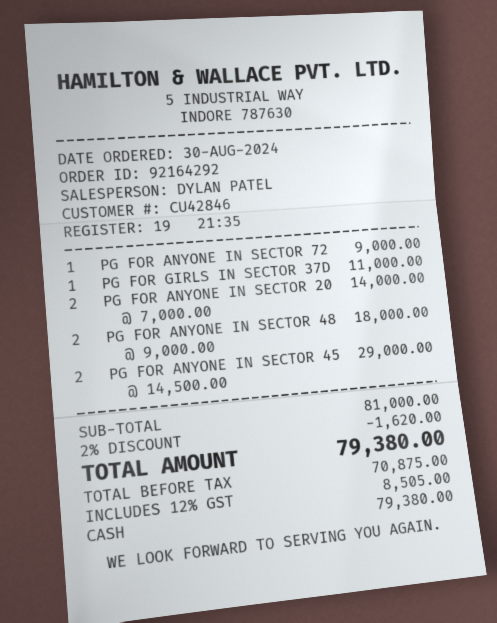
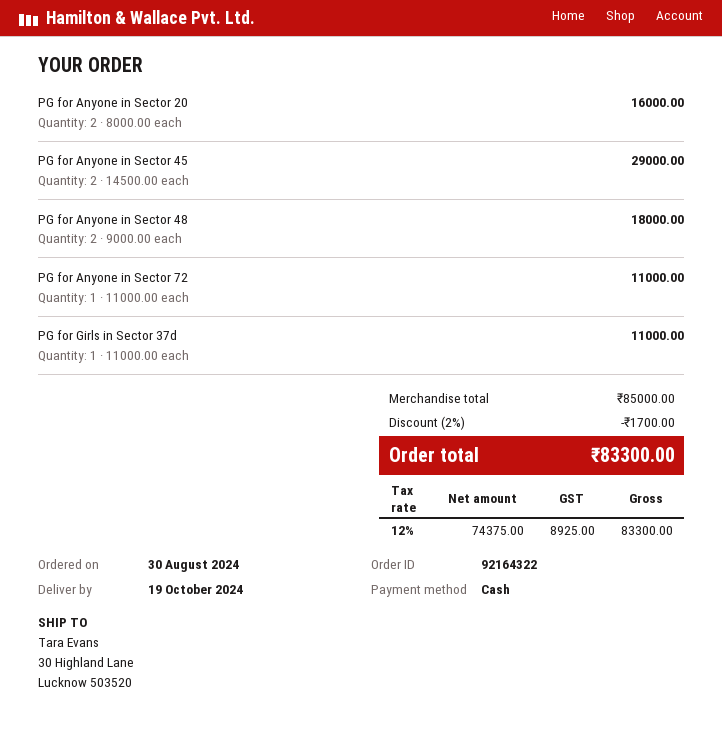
order number: 92164292 -> 92164322
PG FOR ANYONE IN SECTOR 72: 1 x 9000.00 = 9000.00 -> 1 x 11000.00 = 11000.00
PG FOR ANYONE IN SECTOR 20: 2 x 7000.00 = 14000.00 -> 2 x 8000.00 = 16000.00
subtotal: 81000.00 -> 85000.00
discount: 2% = 1620.00 -> 2% = 1700.00
net: 70875.00 -> 74375.00
tax: 12% = 8505.00 -> 12% = 8925.00
total: 79380.00 -> 83300.00

